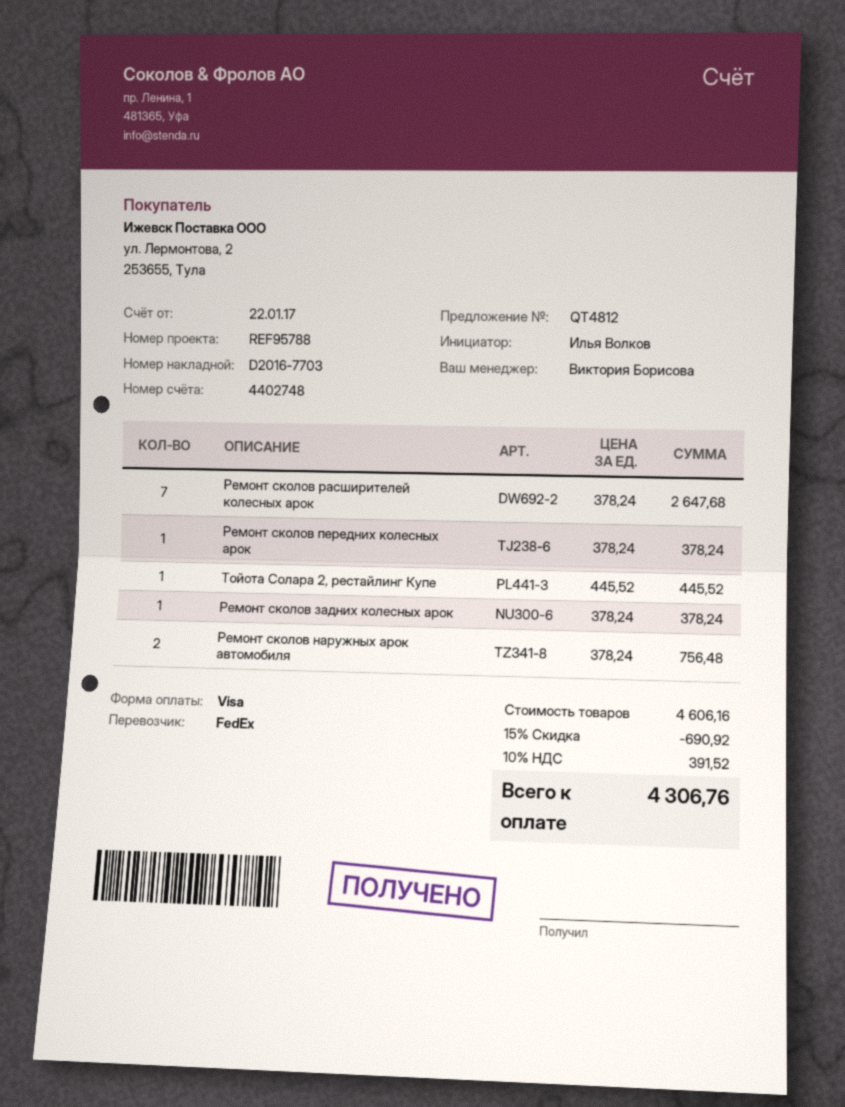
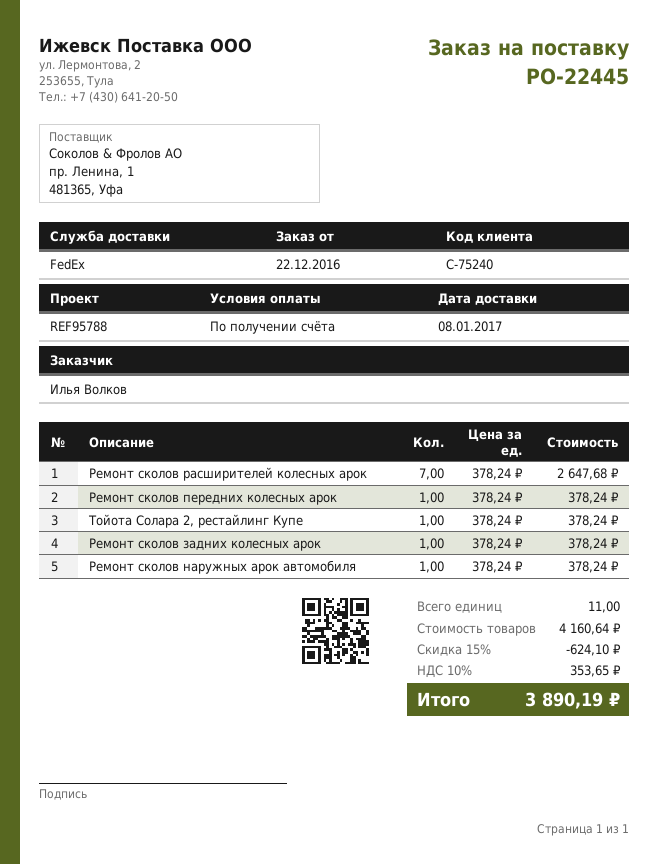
Тойота Солара 2, рестайлинг Купе: 1 x 445.52 = 445.52 -> 1 x 378.24 = 378.24
Ремонт сколов наружных арок автомобиля: 2 x 378.24 = 756.48 -> 1 x 378.24 = 378.24
subtotal: 4606.16 -> 4160.64
discount: 15% = 690.92 -> 15% = 624.10
tax: 10% = 391.52 -> 10% = 353.65
total: 4306.76 -> 3890.19

